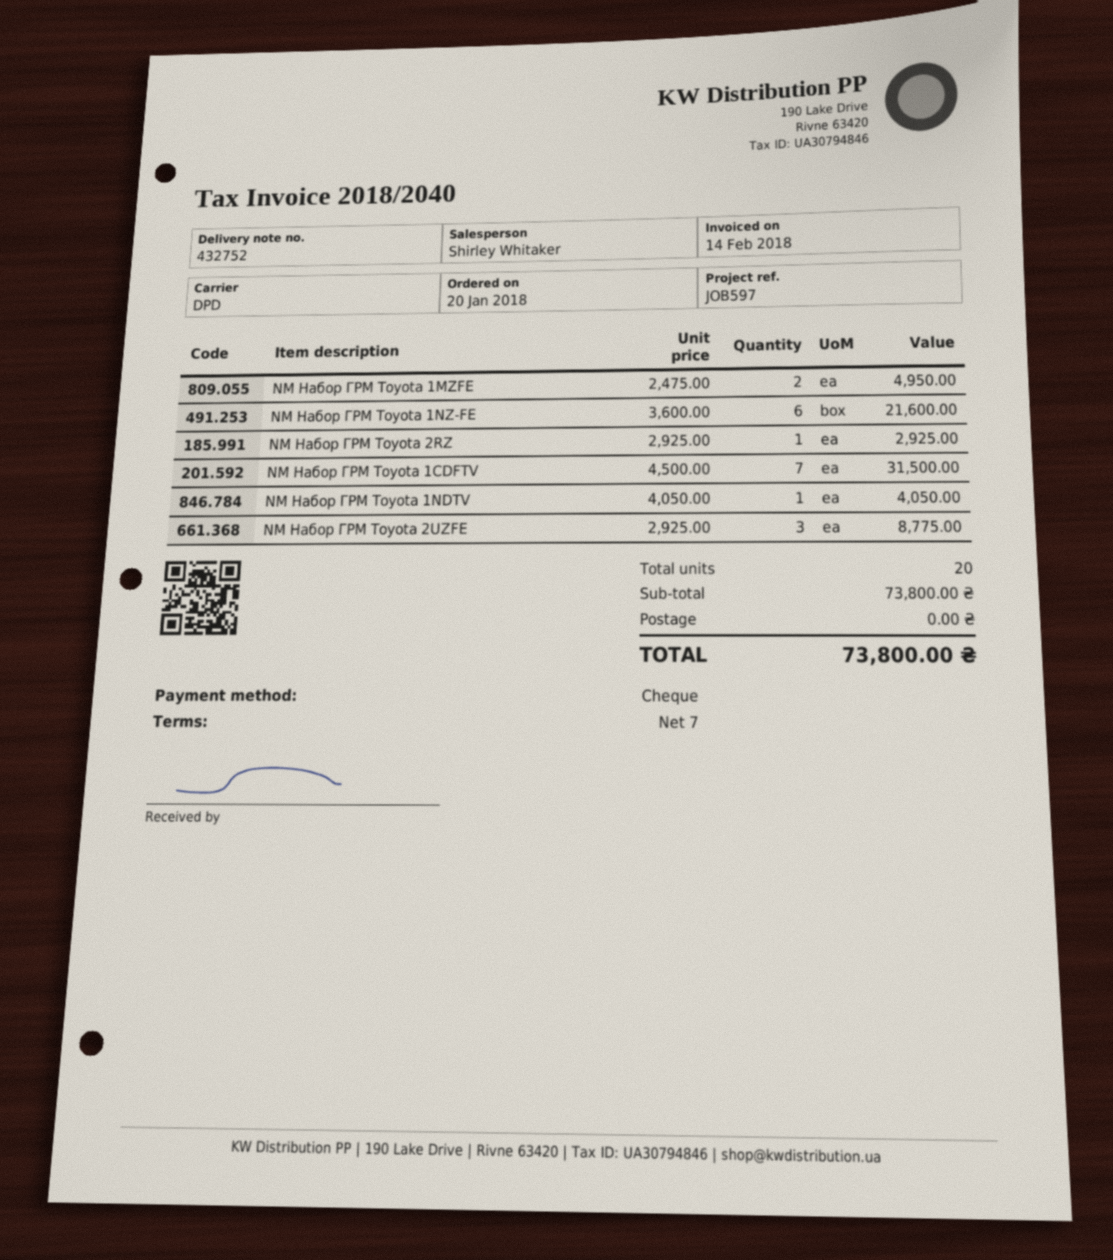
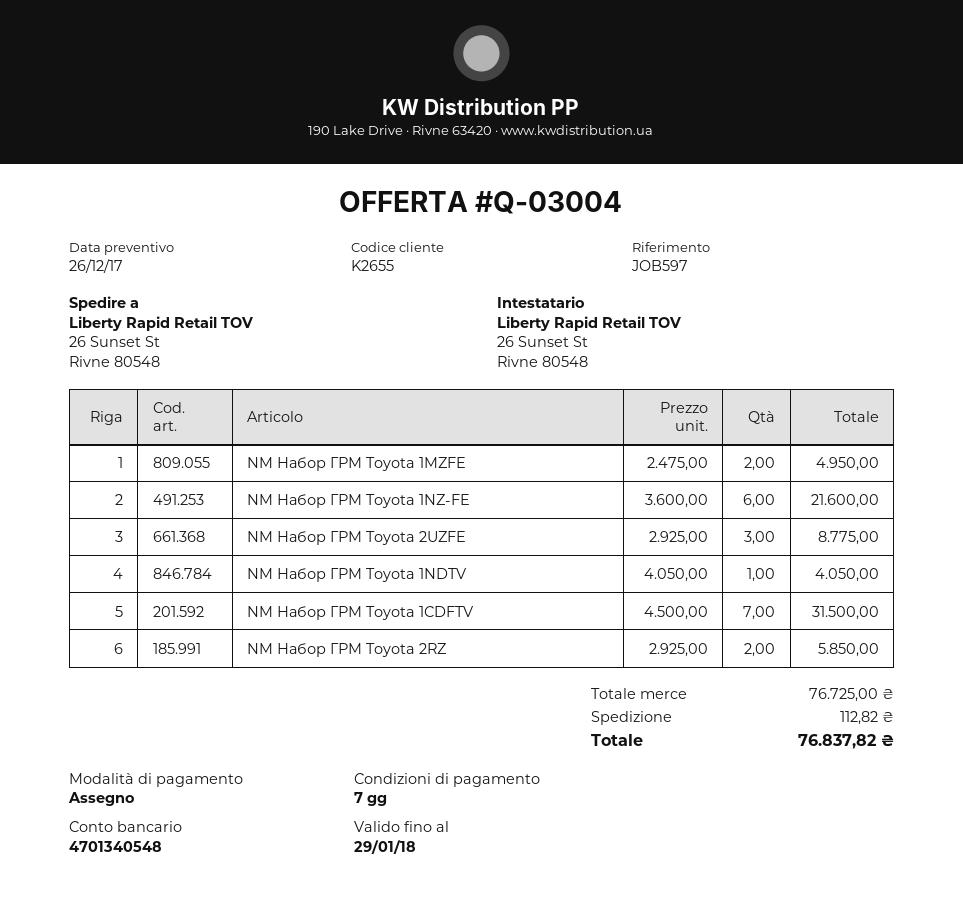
NM Набор ГРМ Toyota 2RZ: 1 x 2925.00 = 2925.00 -> 2 x 2925.00 = 5850.00
subtotal: 73800.00 -> 76725.00
shipping: 0.00 -> 112.82
total: 73800.00 -> 76837.82

